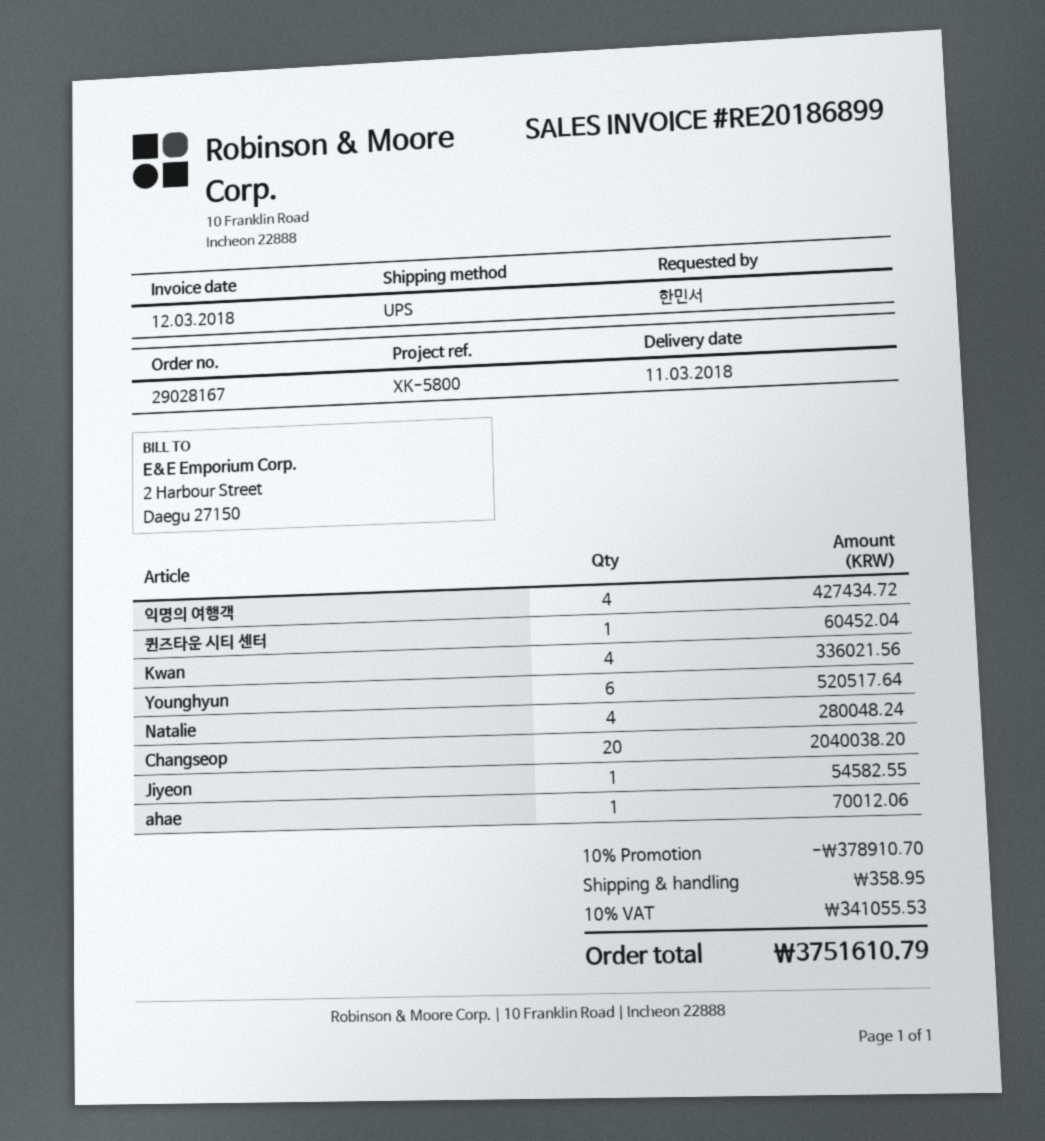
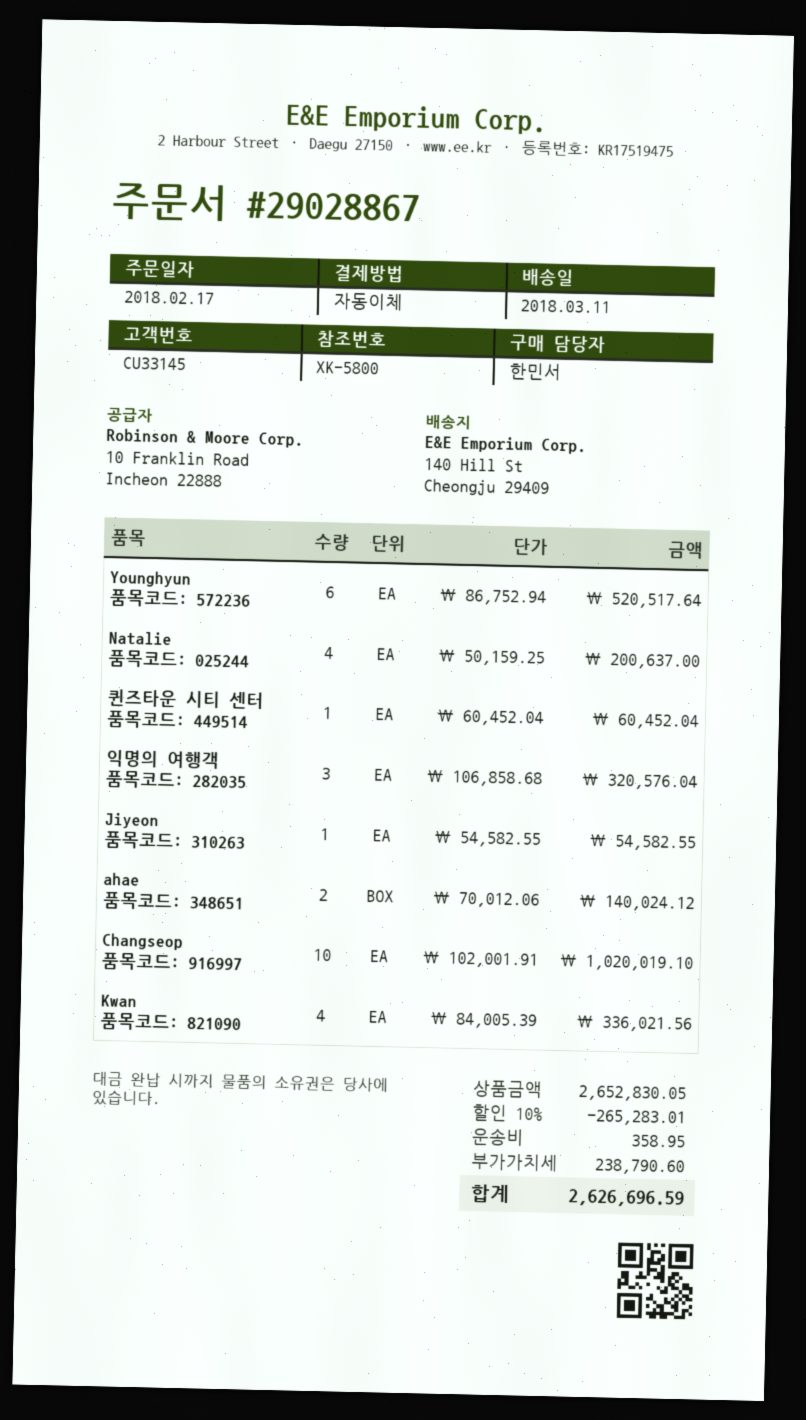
order number: 29028167 -> 29028867
익명의 여행객: 4 for 427434.72 -> 3 for 320576.04
Natalie: 4 for 280048.24 -> 4 for 200637.00
Changseop: 20 for 2040038.20 -> 10 for 1020019.10
ahae: 1 for 70012.06 -> 2 for 140024.12
discount: 10% = 378910.70 -> 10% = 265283.01
tax: 341055.53 -> 238790.60
total: 3751610.79 -> 2626696.59

